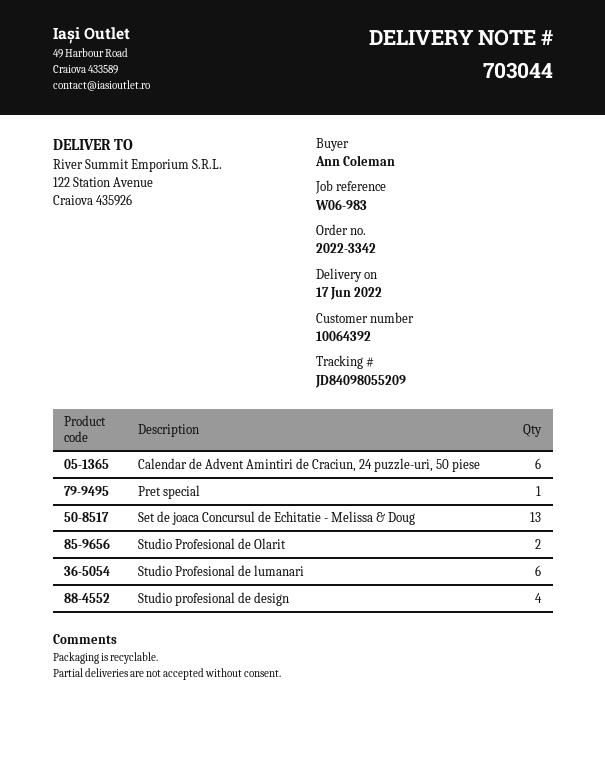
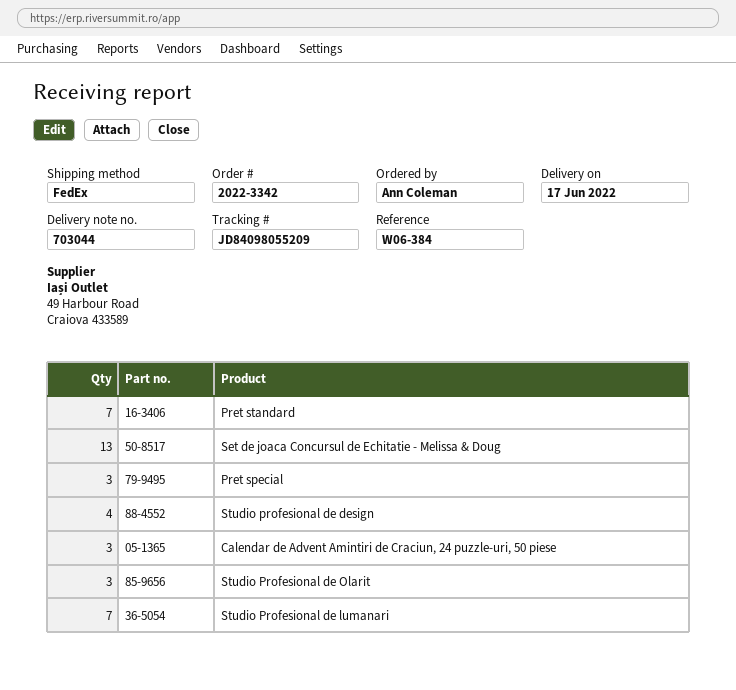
reference: W06-983 -> W06-384
Calendar de Advent Amintiri de Craciun, 24 puzzle-uri, 50 piese: 6 -> 3
Pret special: 1 -> 3
Studio Profesional de Olarit: 2 -> 3
Studio Profesional de lumanari: 6 -> 7
Pret standard: none -> 7

